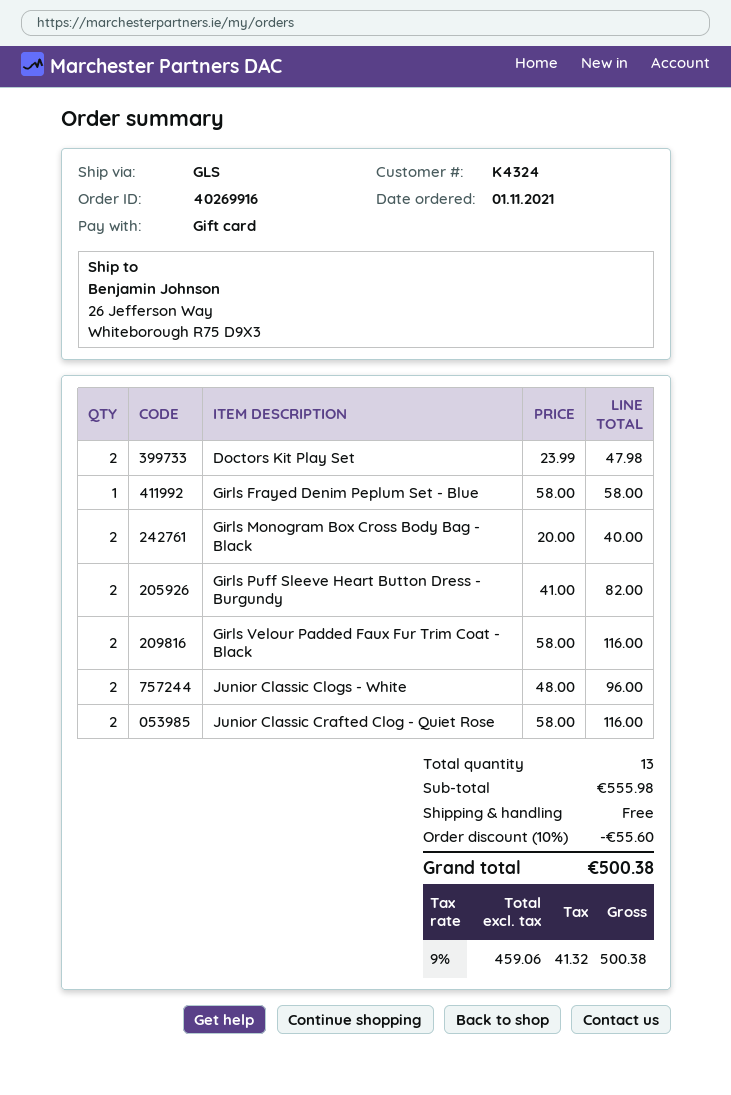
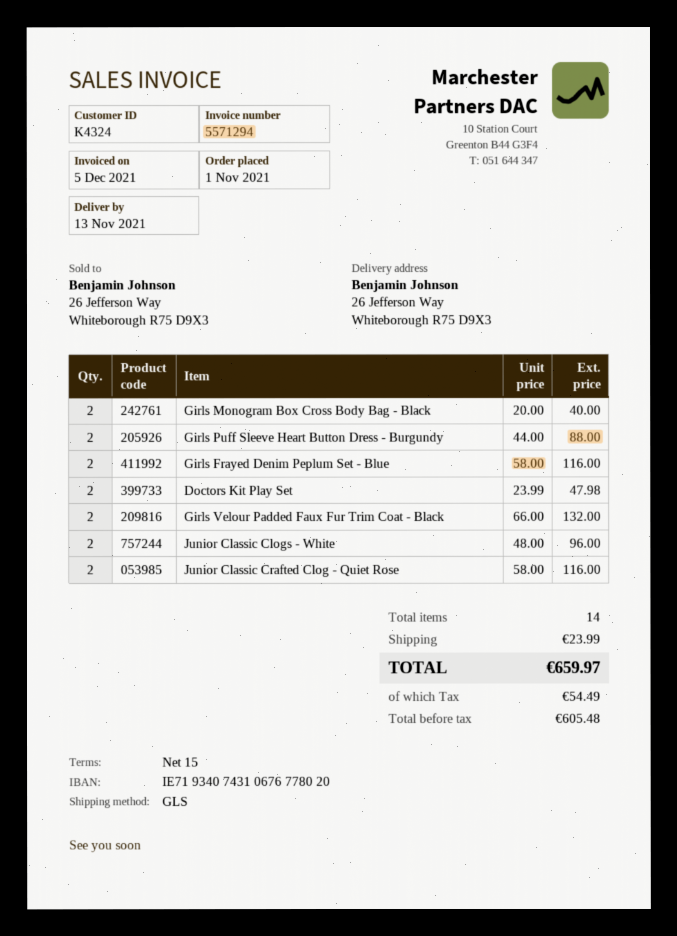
Girls Frayed Denim Peplum Set - Blue: 1 x 58.00 = 58.00 -> 2 x 58.00 = 116.00
Girls Puff Sleeve Heart Button Dress - Burgundy: 2 x 41.00 = 82.00 -> 2 x 44.00 = 88.00
Girls Velour Padded Faux Fur Trim Coat - Black: 2 x 58.00 = 116.00 -> 2 x 66.00 = 132.00
total quantity: 13 -> 14
discount: 10% = 55.60 -> none
shipping: 0.00 -> 23.99
net: 459.06 -> 605.48
tax: 41.32 -> 54.49
total: 500.38 -> 659.97

